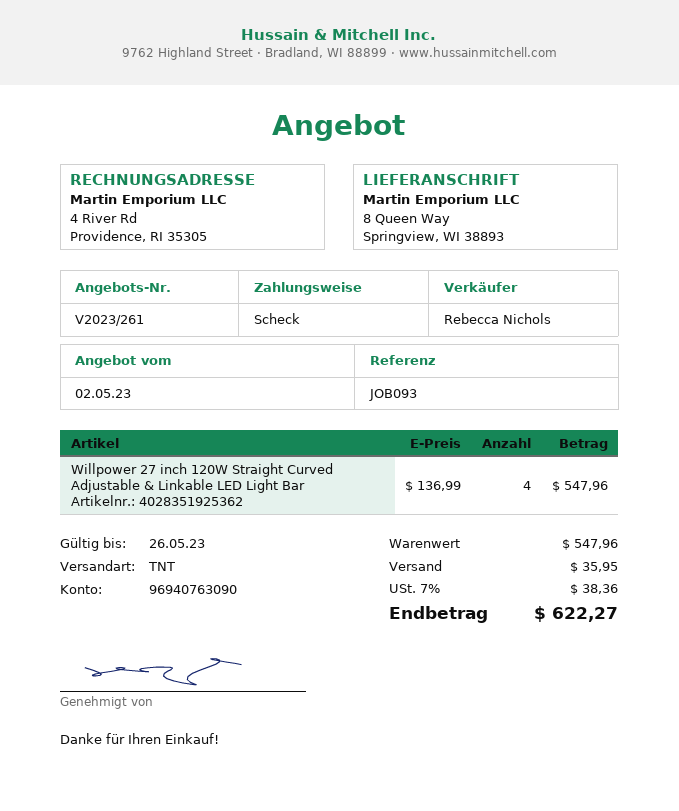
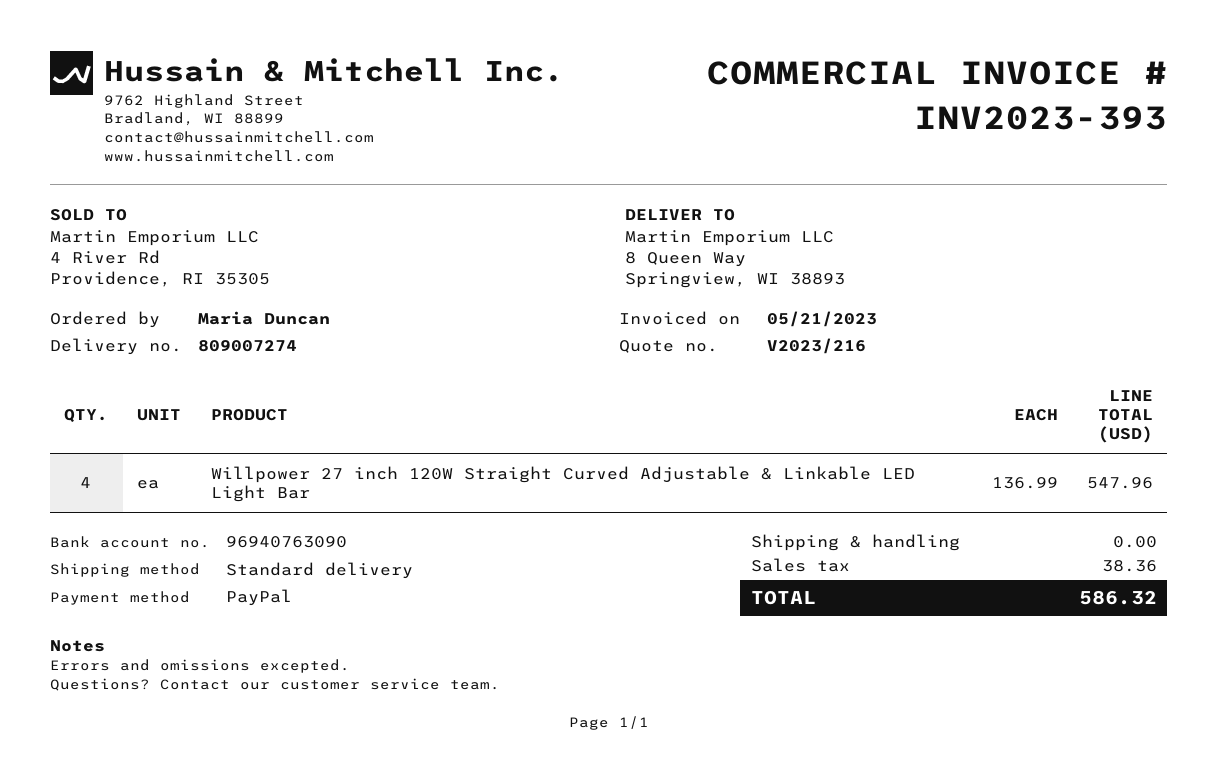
quote number: V2023/261 -> V2023/216
payment method: cheque -> PayPal
shipping method: TNT -> standard
shipping: 35.95 -> 0.00
total: 622.27 -> 586.32

